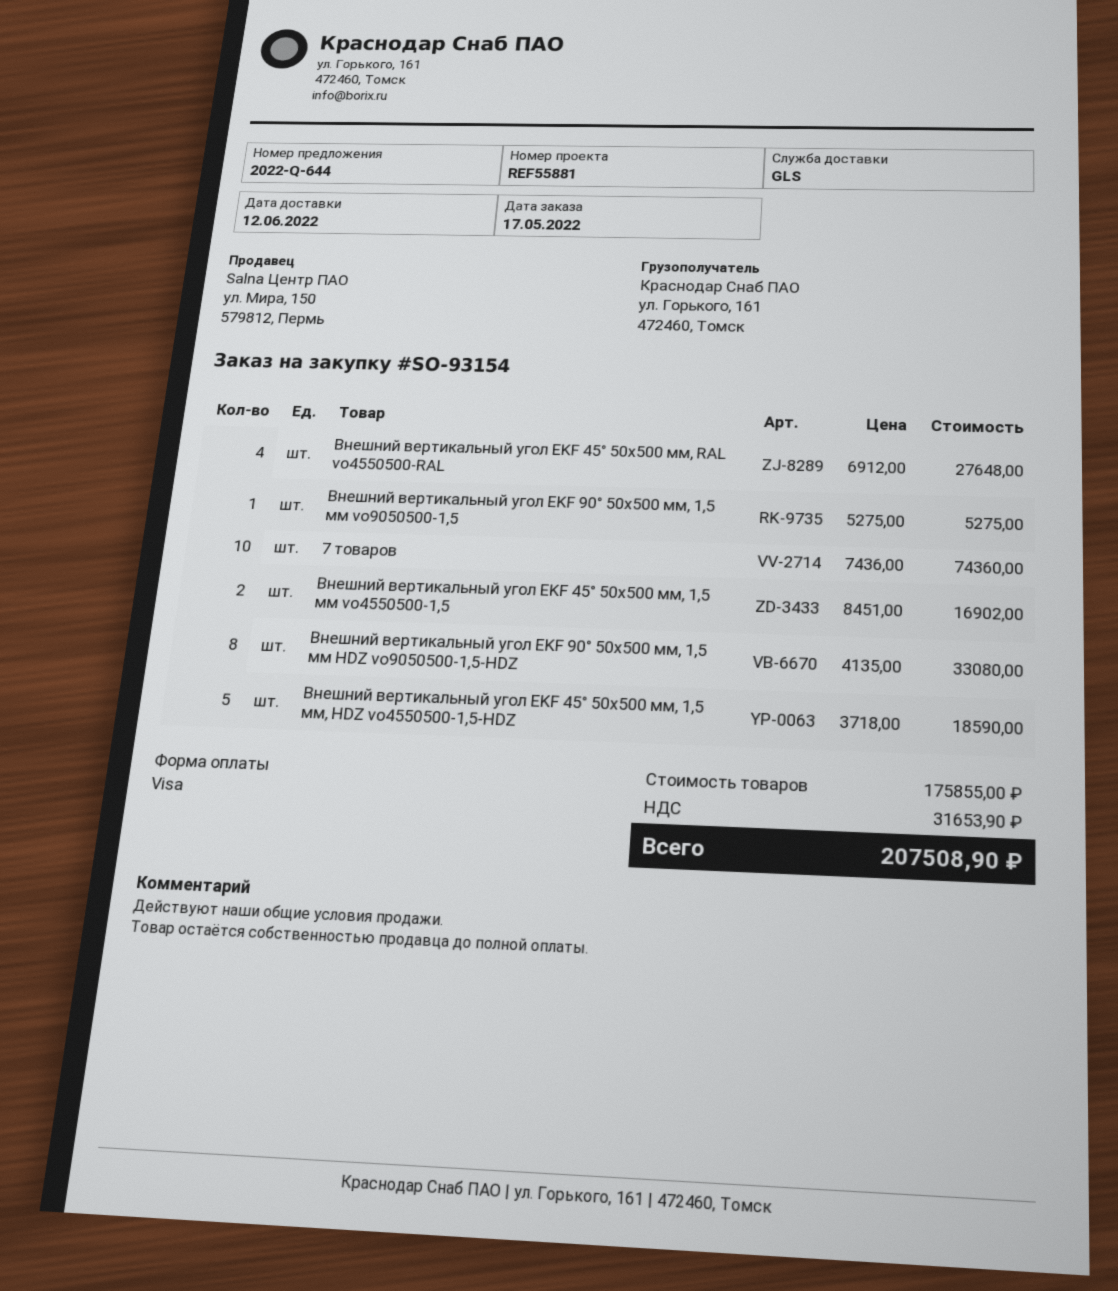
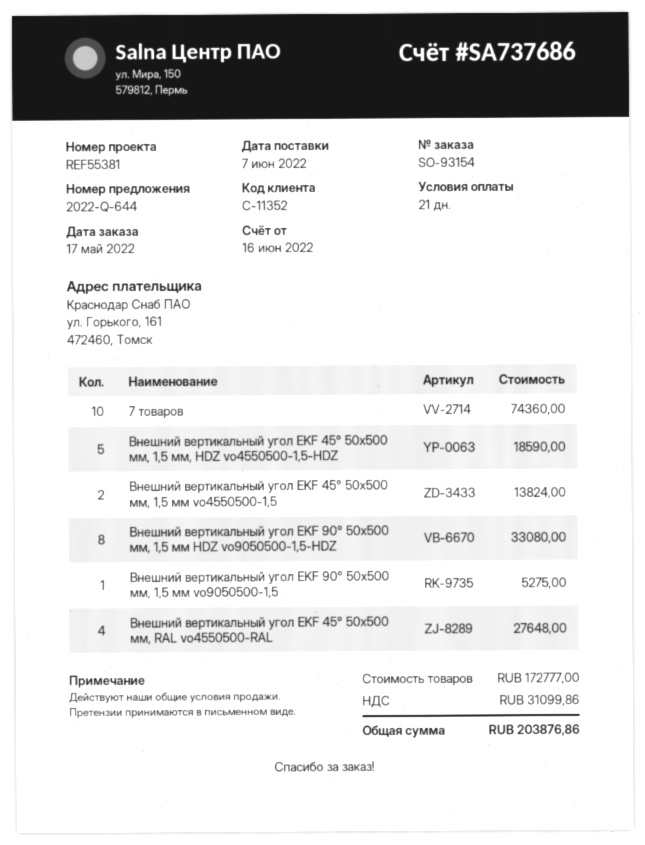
delivery date: 2022-06-12 -> 2022-06-07
reference: REF55881 -> REF55381
Внешний вертикальный угол EKF 45° 50х500 мм, 1,5 мм vo4550500-1,5: 2 for 16902.00 -> 2 for 13824.00
subtotal: 175855.00 -> 172777.00
tax: 31653.90 -> 31099.86
total: 207508.90 -> 203876.86

